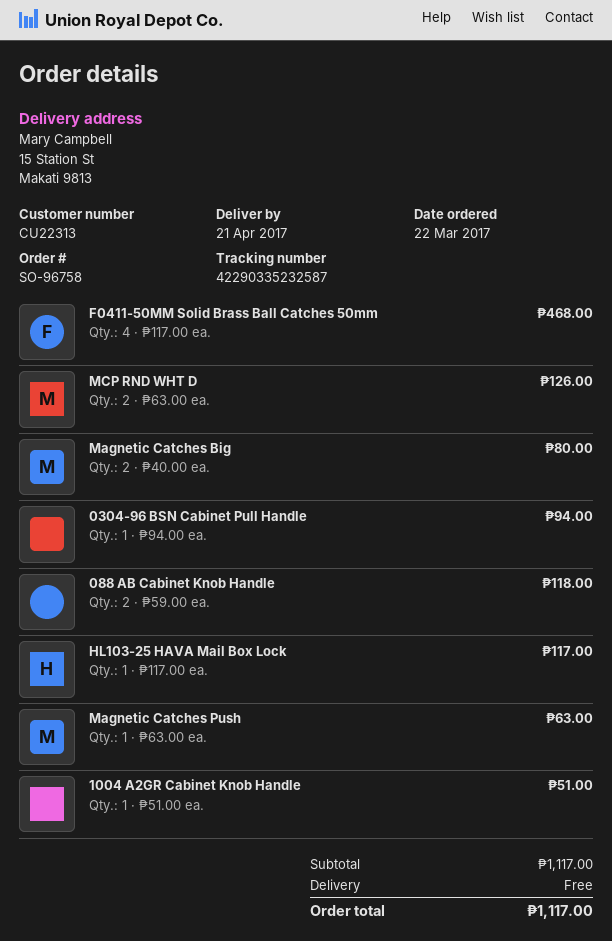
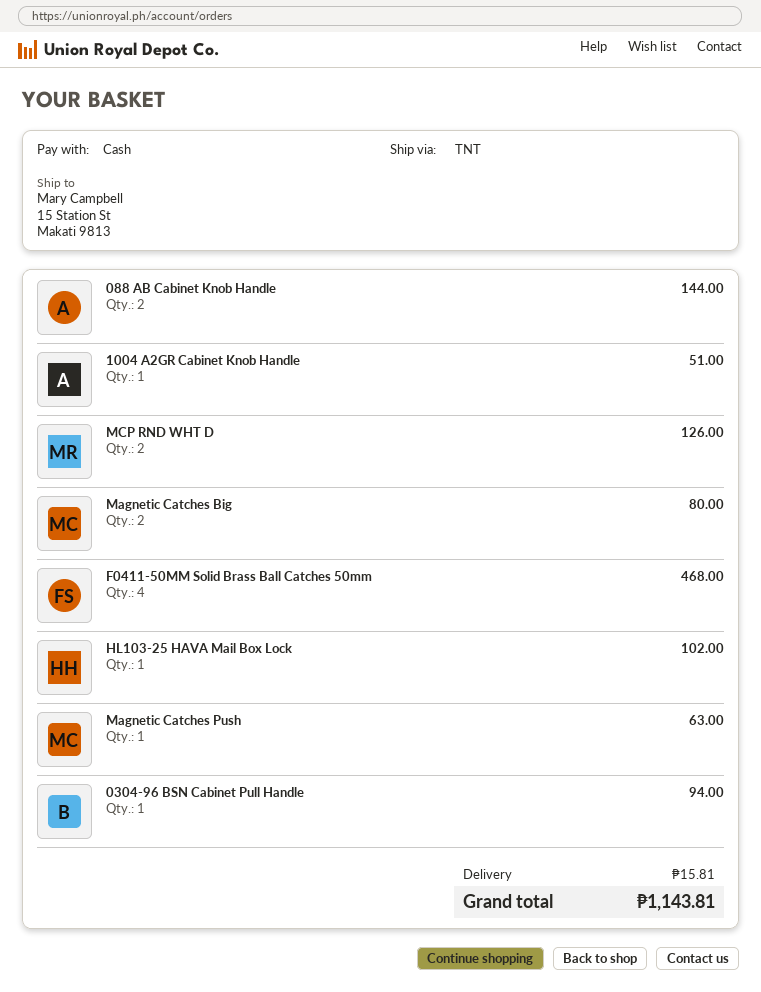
088 AB Cabinet Knob Handle: 2 for 118.00 -> 2 for 144.00
HL103-25 HAVA Mail Box Lock: 1 for 117.00 -> 1 for 102.00
shipping: 0.00 -> 15.81
total: 1117.00 -> 1143.81

